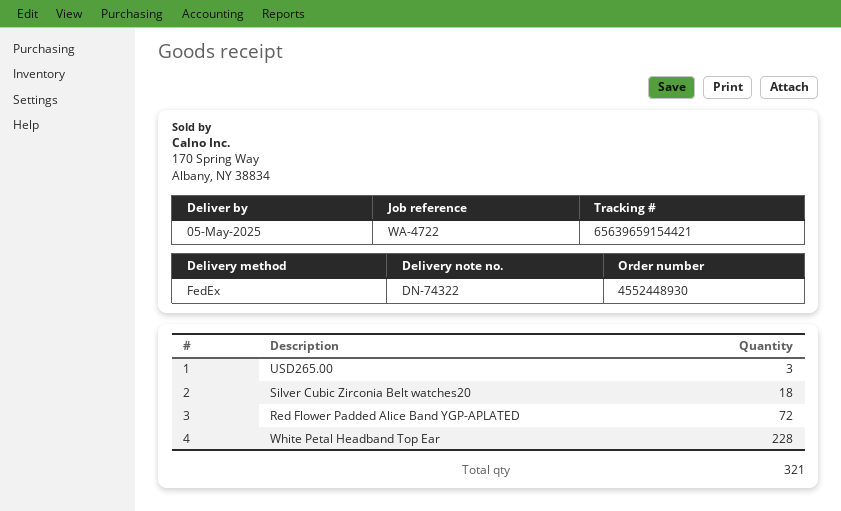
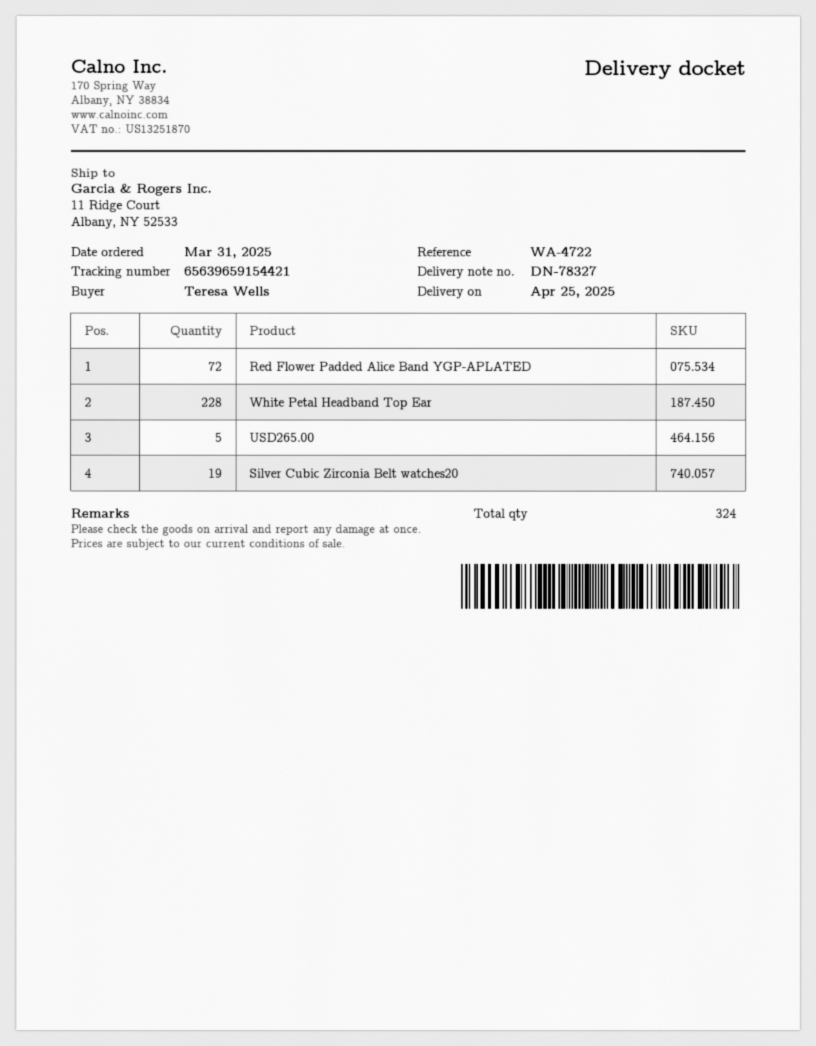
delivery note number: DN-74322 -> DN-78327
delivery date: 2025-05-05 -> 2025-04-25
USD265.00: 3 -> 5
Silver Cubic Zirconia Belt watches20: 18 -> 19
total quantity: 321 -> 324

